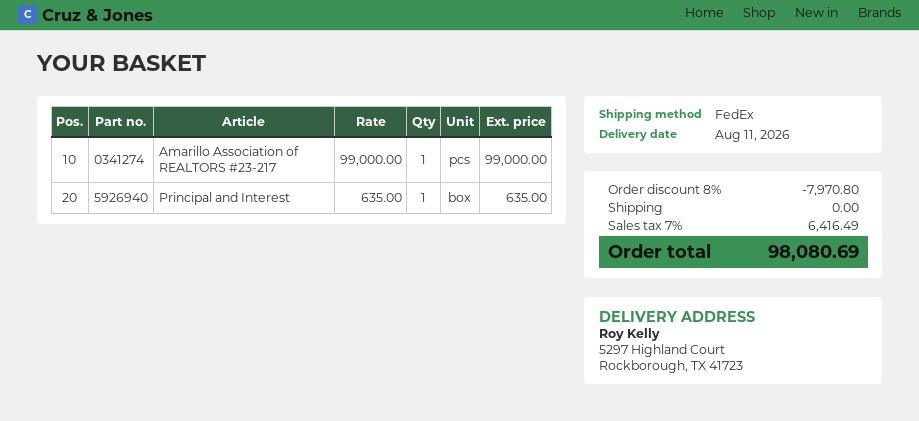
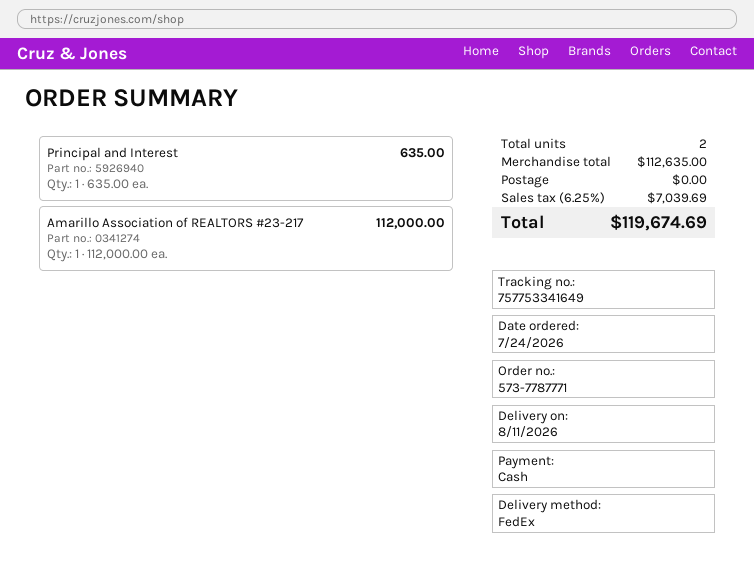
Amarillo Association of REALTORS #23-217: 1 x 99000.00 = 99000.00 -> 1 x 112000.00 = 112000.00
discount: 8% = 7970.80 -> none
tax: 7% = 6416.49 -> 6.25% = 7039.69
total: 98080.69 -> 119674.69

